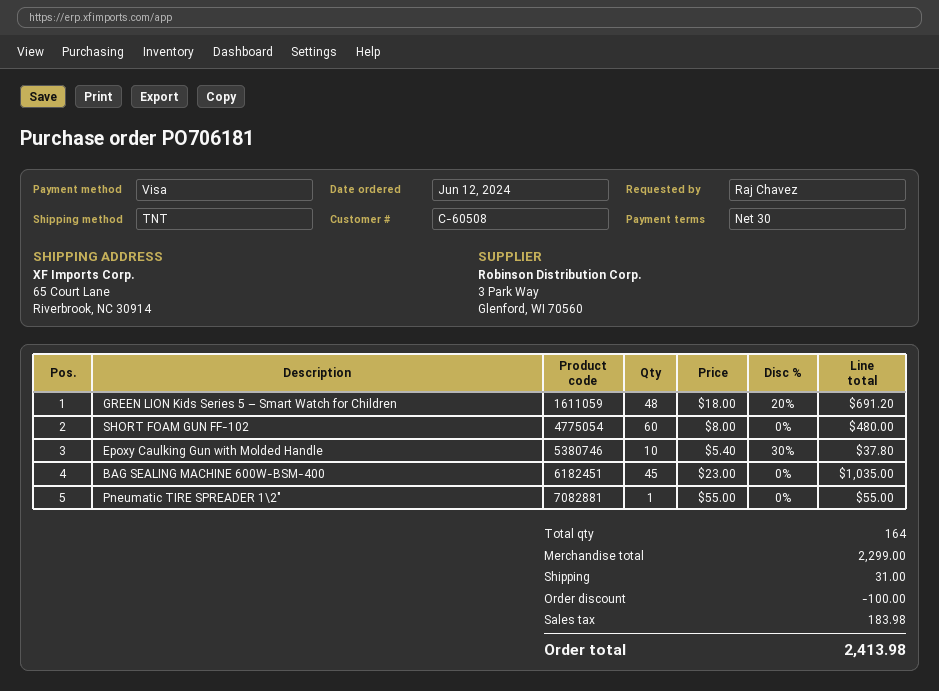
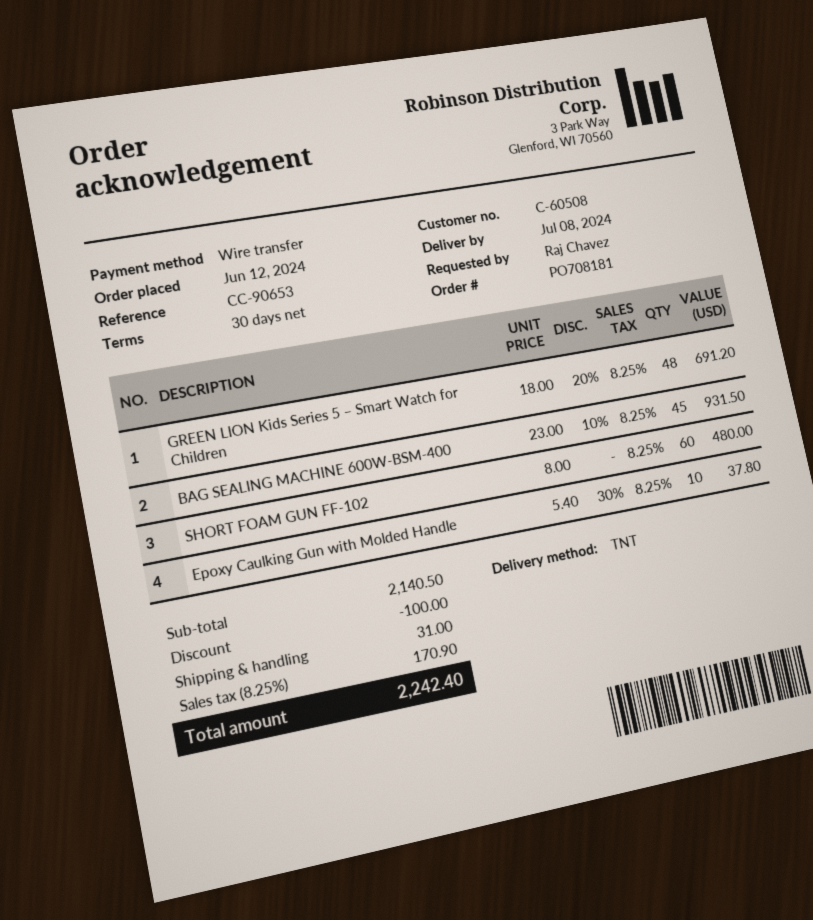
order number: PO706181 -> PO708181
payment method: Visa -> bank transfer
BAG SEALING MACHINE 600W-BSM-400: 45 x 23.00 = 1035.00 -> 45 x 23.00 - 10% = 931.50
Pneumatic TIRE SPREADER 1\2″: 1 x 55.00 = 55.00 -> none
subtotal: 2299.00 -> 2140.50
tax: 183.98 -> 170.90
total: 2413.98 -> 2242.40

